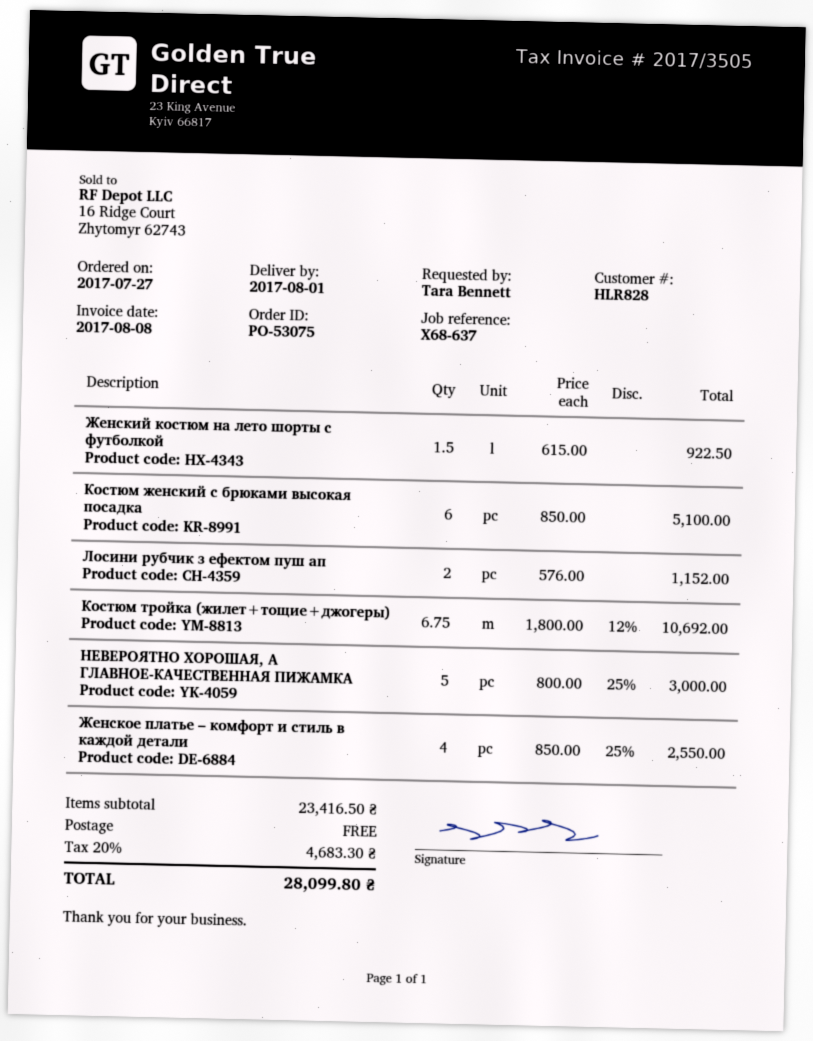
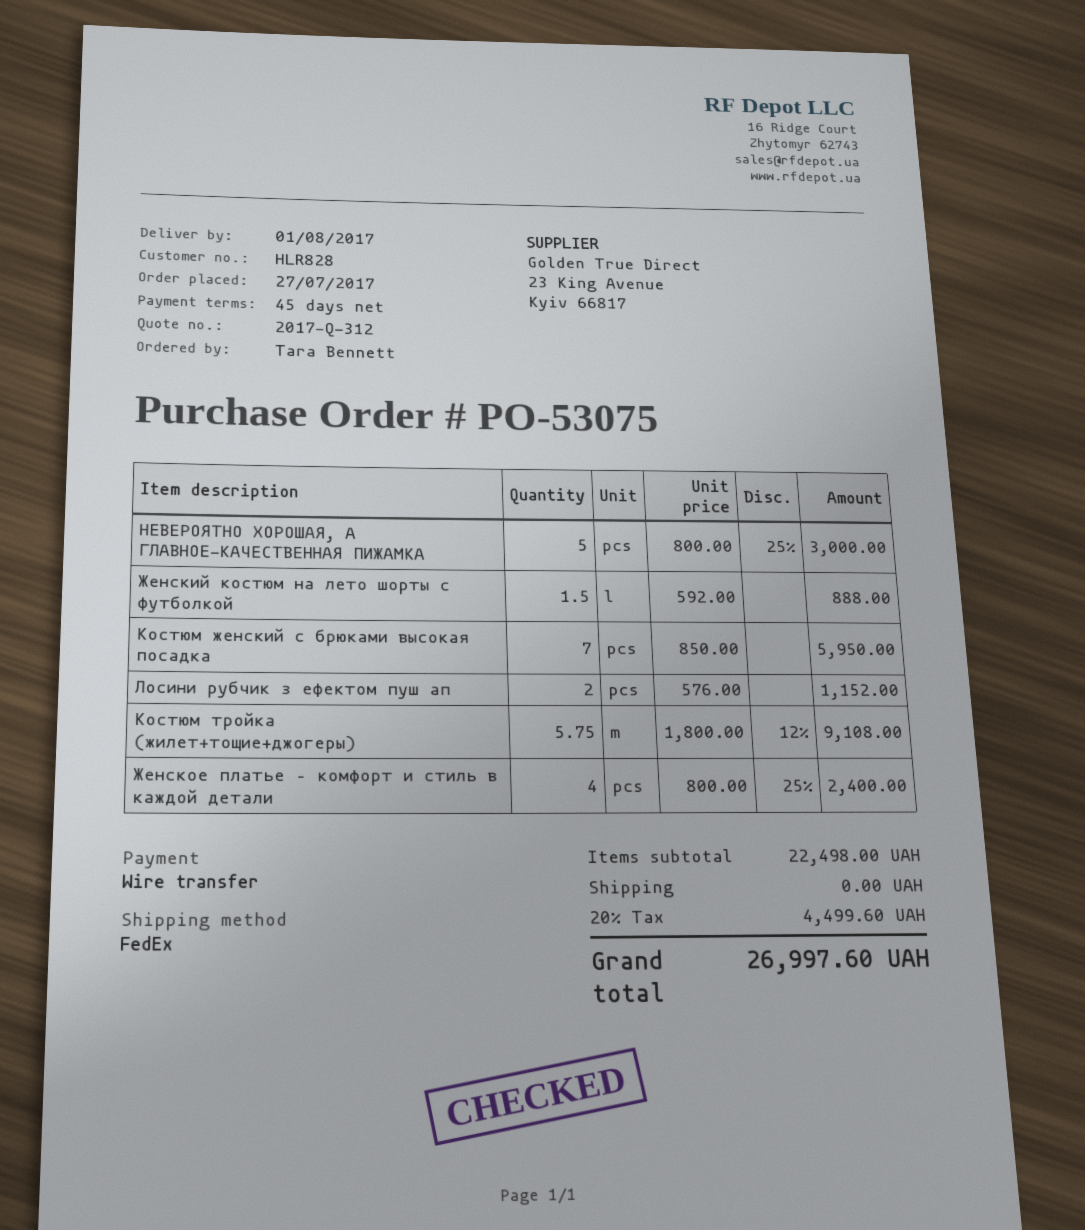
Женский костюм на лето шорты с футболкой: 1.5 x 615.00 = 922.50 -> 1.5 x 592.00 = 888.00
Костюм женский с брюками высокая посадка: 6 x 850.00 = 5100.00 -> 7 x 850.00 = 5950.00
Костюм тройка (жилет+тощие+джогеры): 6.75 x 1800.00 - 12% = 10692.00 -> 5.75 x 1800.00 - 12% = 9108.00
Женское платье – комфорт и стиль в каждой детали: 4 x 850.00 - 25% = 2550.00 -> 4 x 800.00 - 25% = 2400.00
subtotal: 23416.50 -> 22498.00
tax: 20% = 4683.30 -> 20% = 4499.60
total: 28099.80 -> 26997.60

